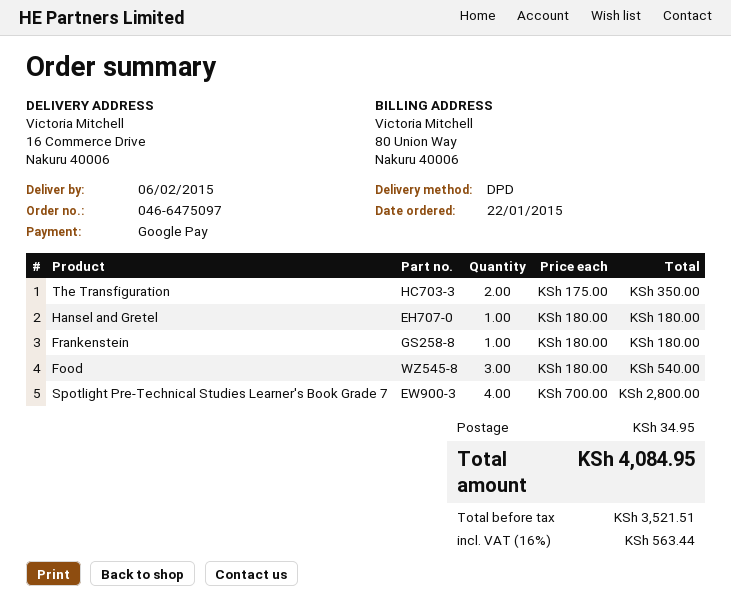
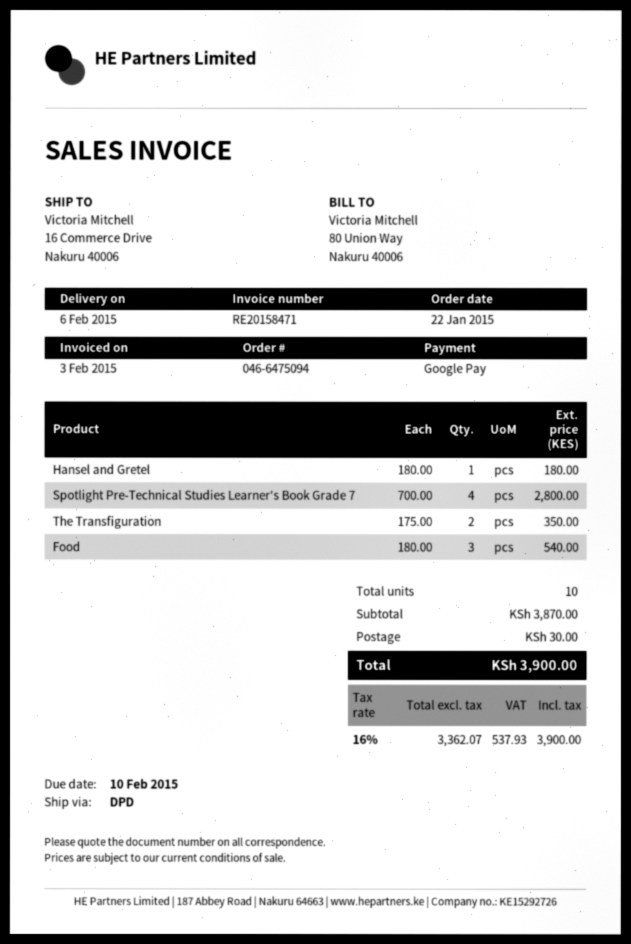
order number: 046-6475097 -> 046-6475094
Frankenstein: 1 x 180.00 = 180.00 -> none
shipping: 34.95 -> 30.00
net: 3521.51 -> 3362.07
tax: 16% = 563.44 -> 16% = 537.93
total: 4084.95 -> 3900.00

